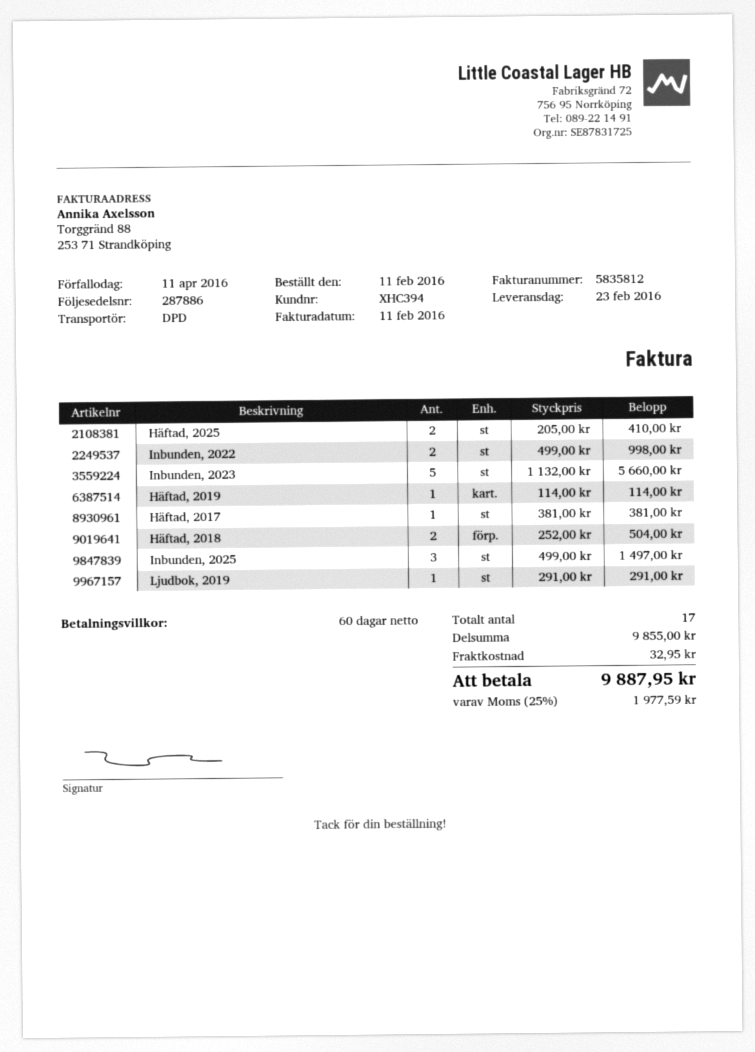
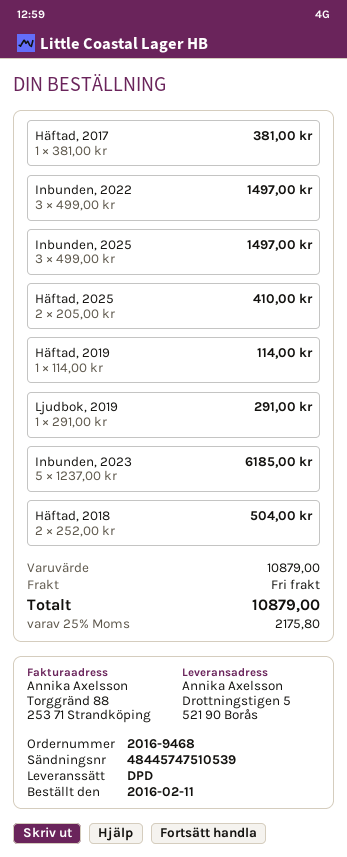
Inbunden, 2022: 2 x 499.00 = 998.00 -> 3 x 499.00 = 1497.00
Inbunden, 2023: 5 x 1132.00 = 5660.00 -> 5 x 1237.00 = 6185.00
subtotal: 9855.00 -> 10879.00
shipping: 32.95 -> 0.00
tax: 25% = 1977.59 -> 25% = 2175.80
total: 9887.95 -> 10879.00

